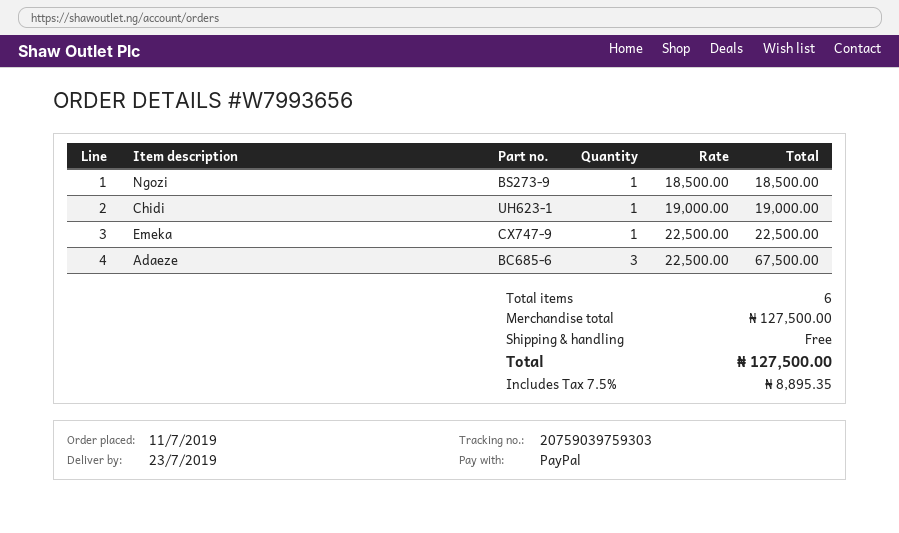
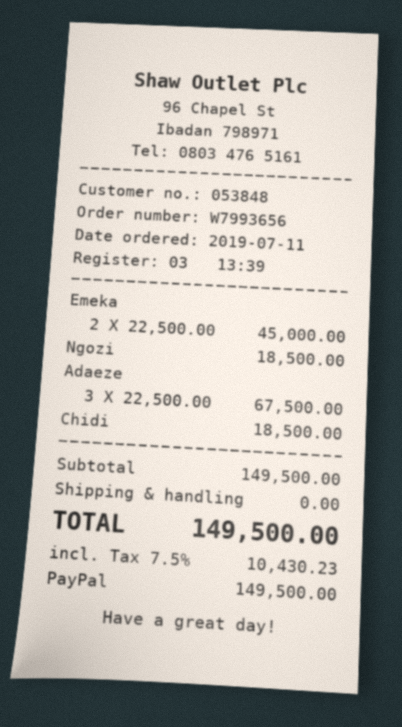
Chidi: 1 x 19000.00 = 19000.00 -> 1 x 18500.00 = 18500.00
Emeka: 1 x 22500.00 = 22500.00 -> 2 x 22500.00 = 45000.00
subtotal: 127500.00 -> 149500.00
tax: 7.5% = 8895.35 -> 7.5% = 10430.23
total: 127500.00 -> 149500.00

